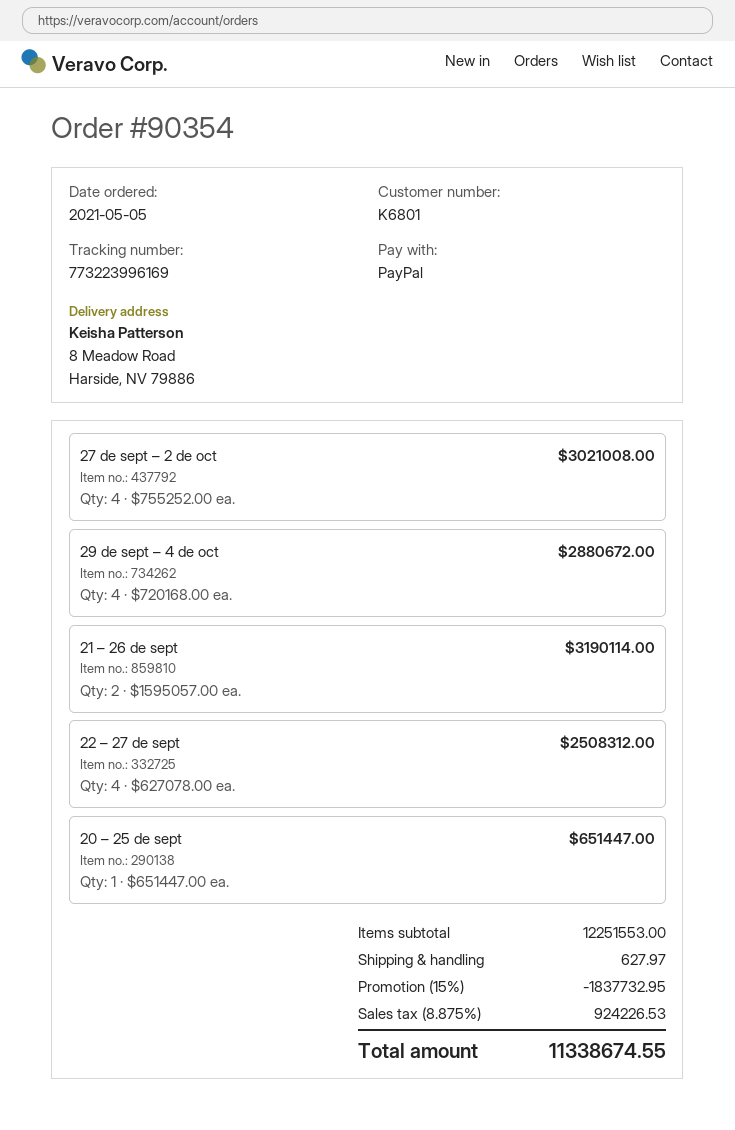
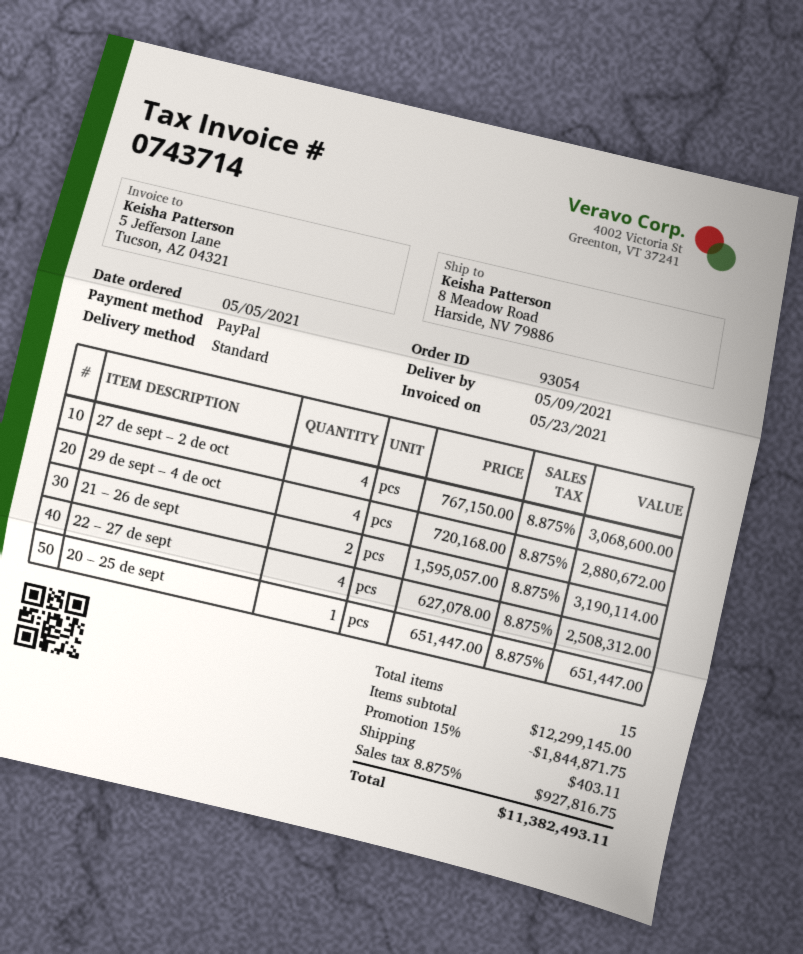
order number: 90354 -> 93054
27 de sept – 2 de oct: 4 x 755252.00 = 3021008.00 -> 4 x 767150.00 = 3068600.00
subtotal: 12251553.00 -> 12299145.00
discount: 15% = 1837732.95 -> 15% = 1844871.75
shipping: 627.97 -> 403.11
tax: 8.875% = 924226.53 -> 8.875% = 927816.75
total: 11338674.55 -> 11382493.11

